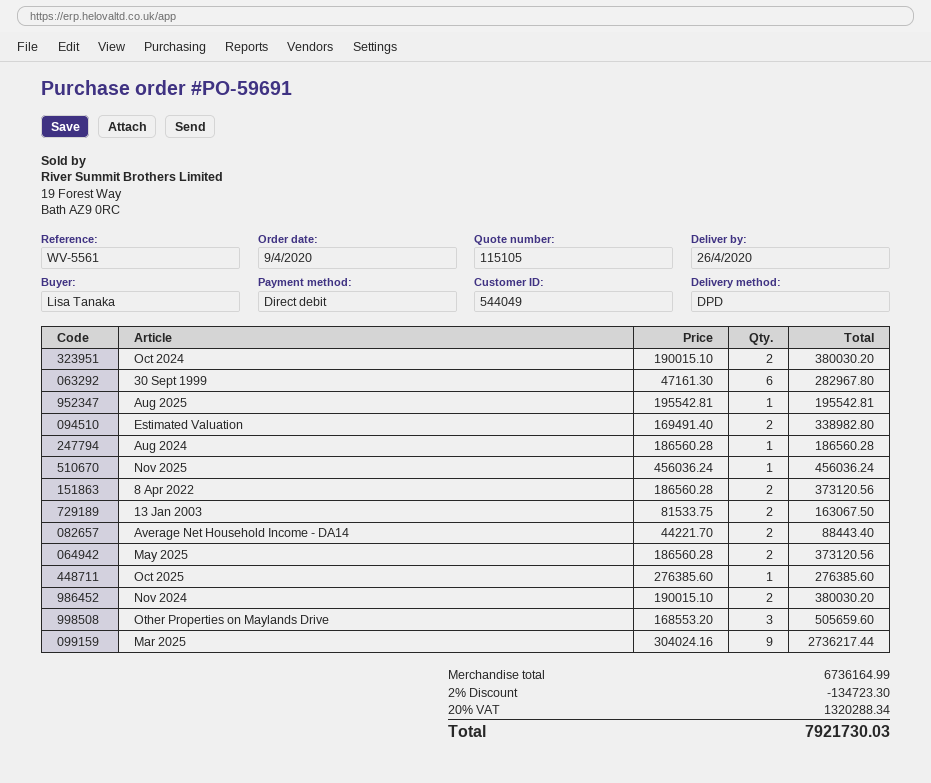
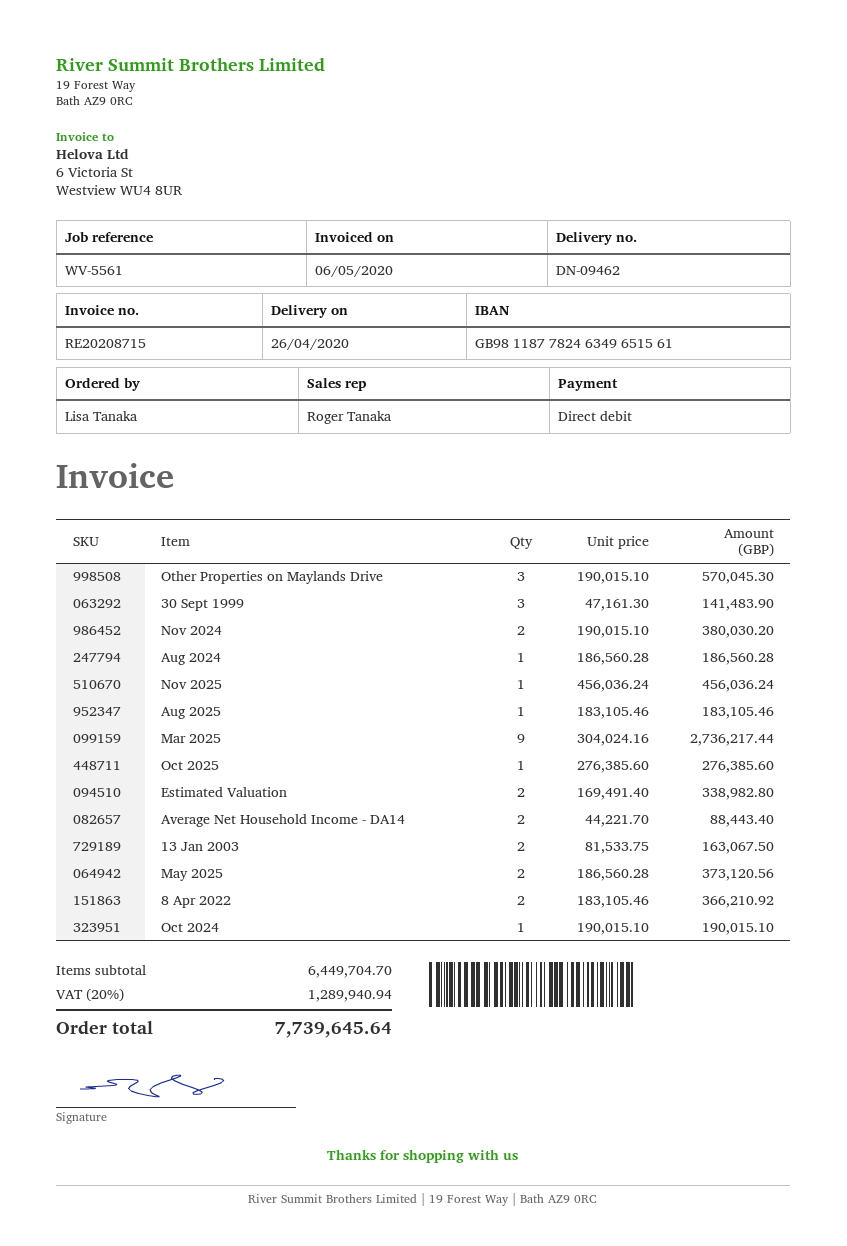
Oct 2024: 2 x 190015.10 = 380030.20 -> 1 x 190015.10 = 190015.10
30 Sept 1999: 6 x 47161.30 = 282967.80 -> 3 x 47161.30 = 141483.90
Aug 2025: 1 x 195542.81 = 195542.81 -> 1 x 183105.46 = 183105.46
8 Apr 2022: 2 x 186560.28 = 373120.56 -> 2 x 183105.46 = 366210.92
Other Properties on Maylands Drive: 3 x 168553.20 = 505659.60 -> 3 x 190015.10 = 570045.30
subtotal: 6736164.99 -> 6449704.70
discount: 2% = 134723.30 -> none
tax: 20% = 1320288.34 -> 20% = 1289940.94
total: 7921730.03 -> 7739645.64

